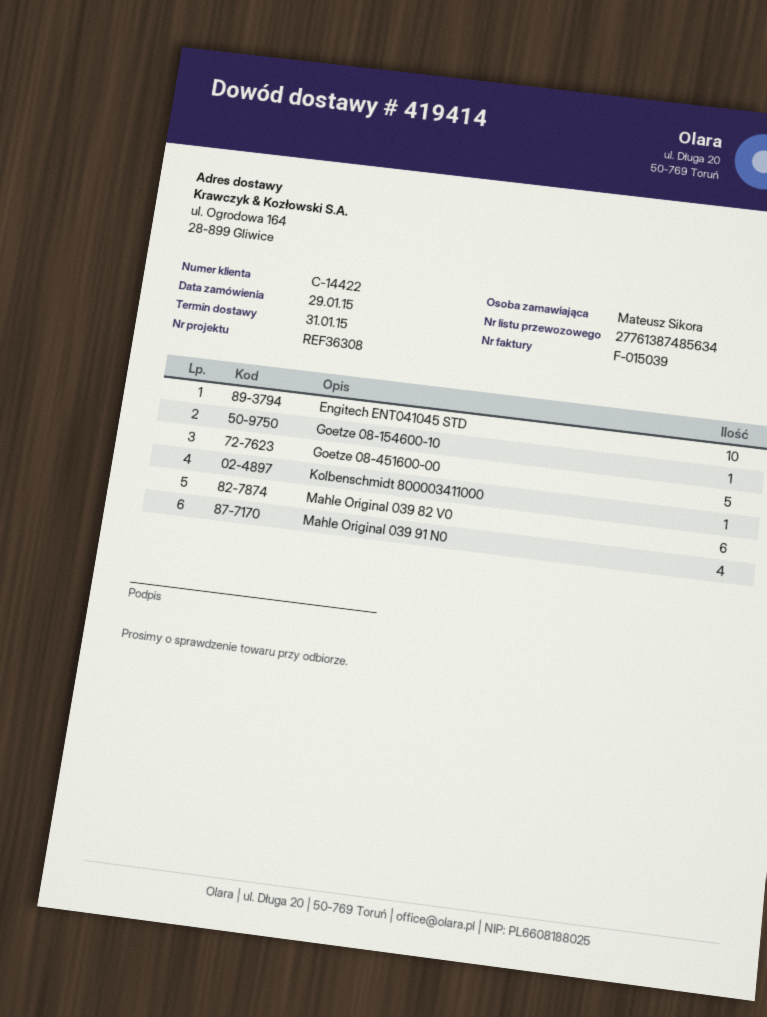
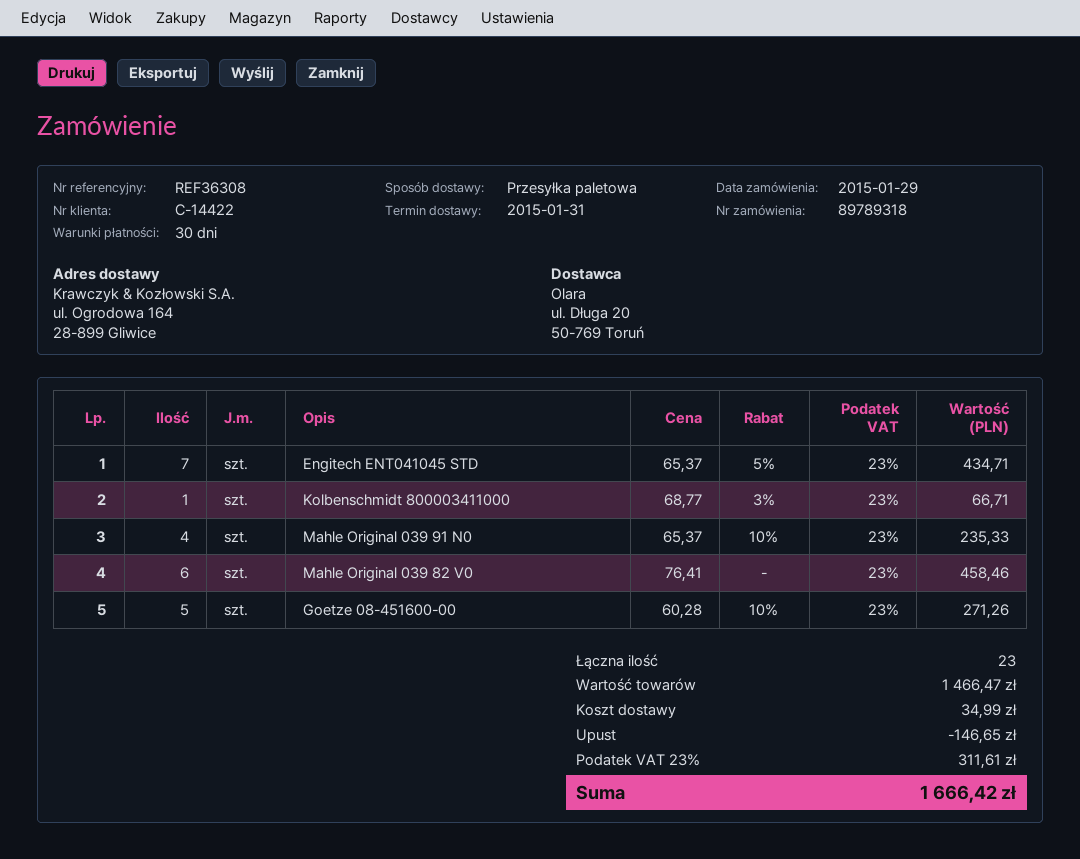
Engitech ENT041045 STD: 10 -> 7
Goetze 08-154600-10: 1 -> none

